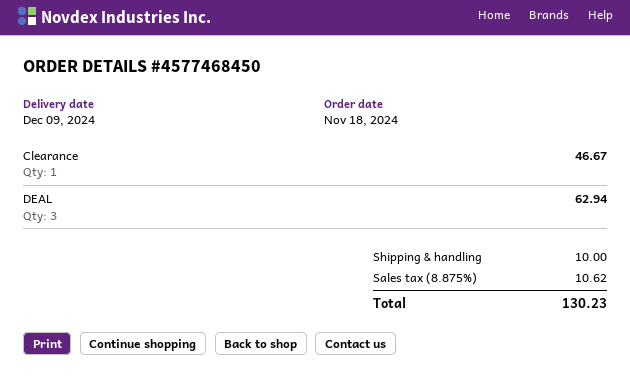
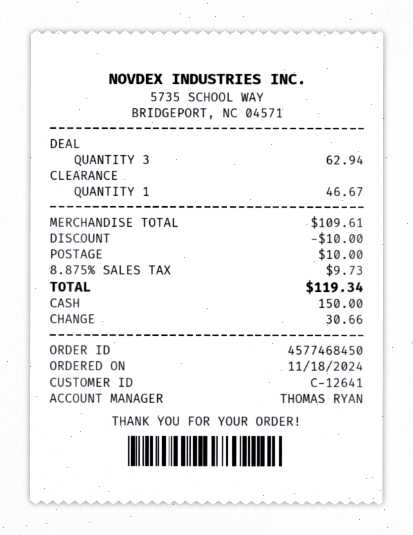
discount: none -> 10.00
tax: 8.875% = 10.62 -> 8.875% = 9.73
total: 130.23 -> 119.34

